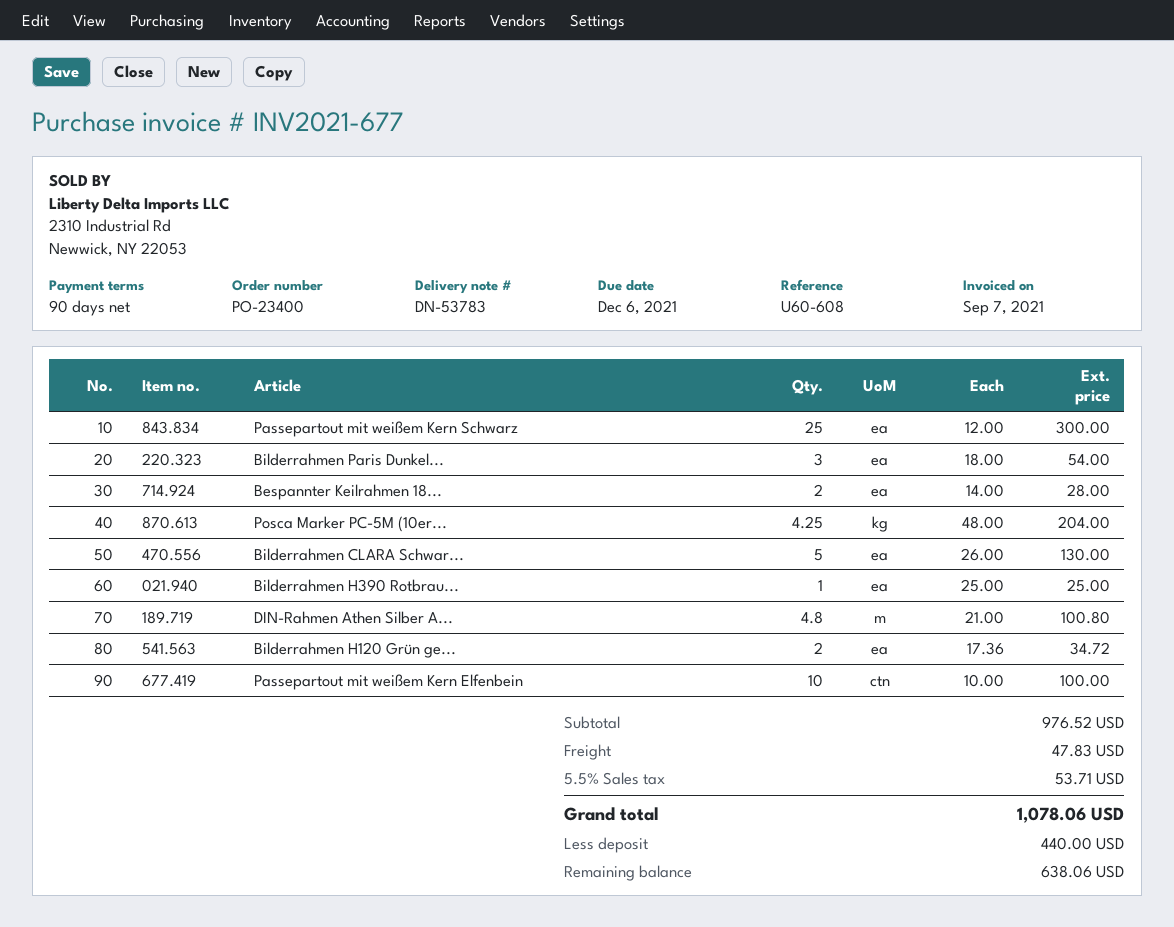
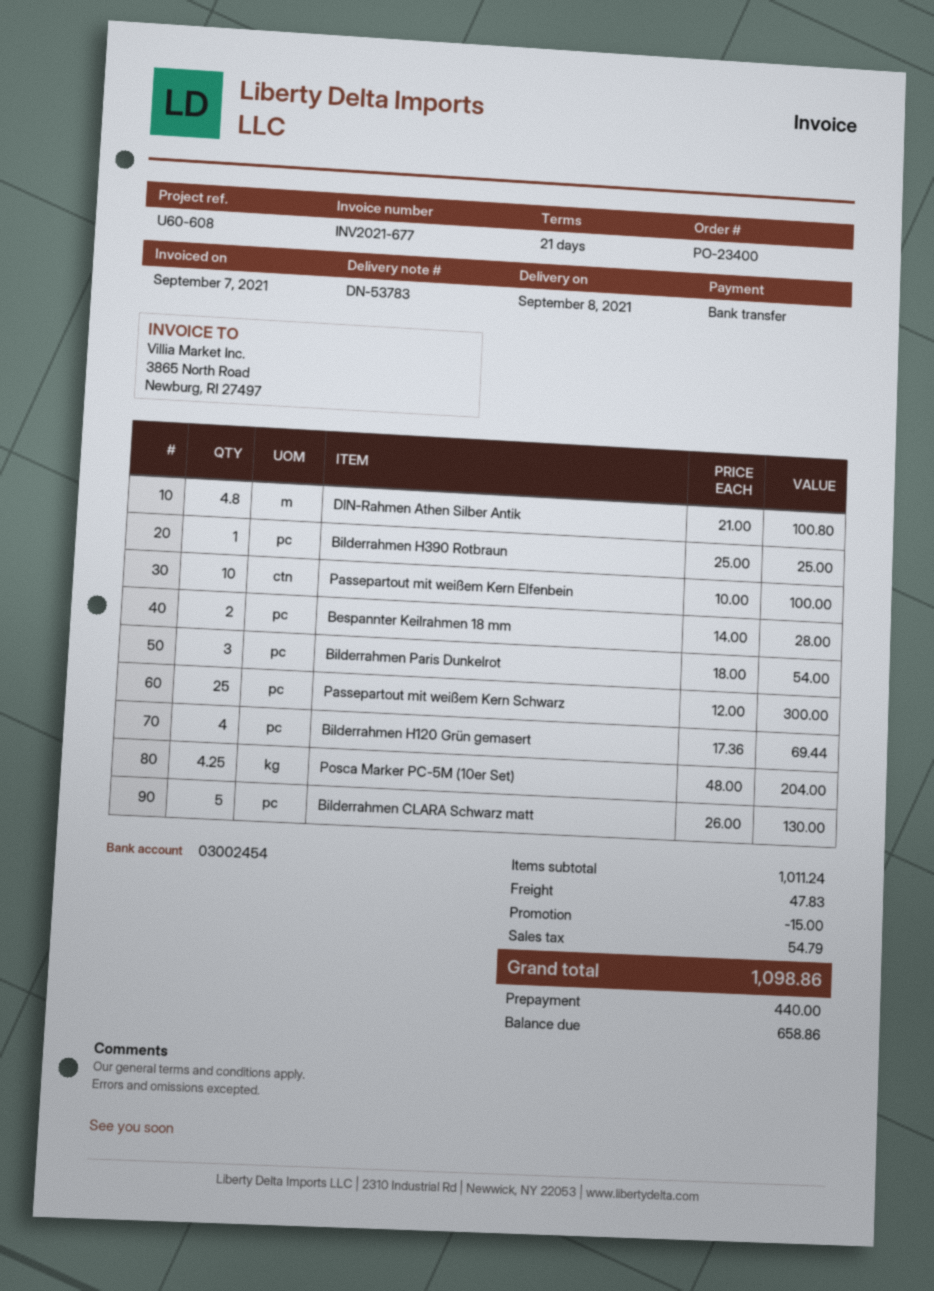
payment terms: 90 days -> 21 days
Bilderrahmen H120 Grün ge...: 2 x 17.36 = 34.72 -> 4 x 17.36 = 69.44
subtotal: 976.52 -> 1011.24
discount: none -> 15.00
tax: 53.71 -> 54.79
total: 1078.06 -> 1098.86
balance: 638.06 -> 658.86

